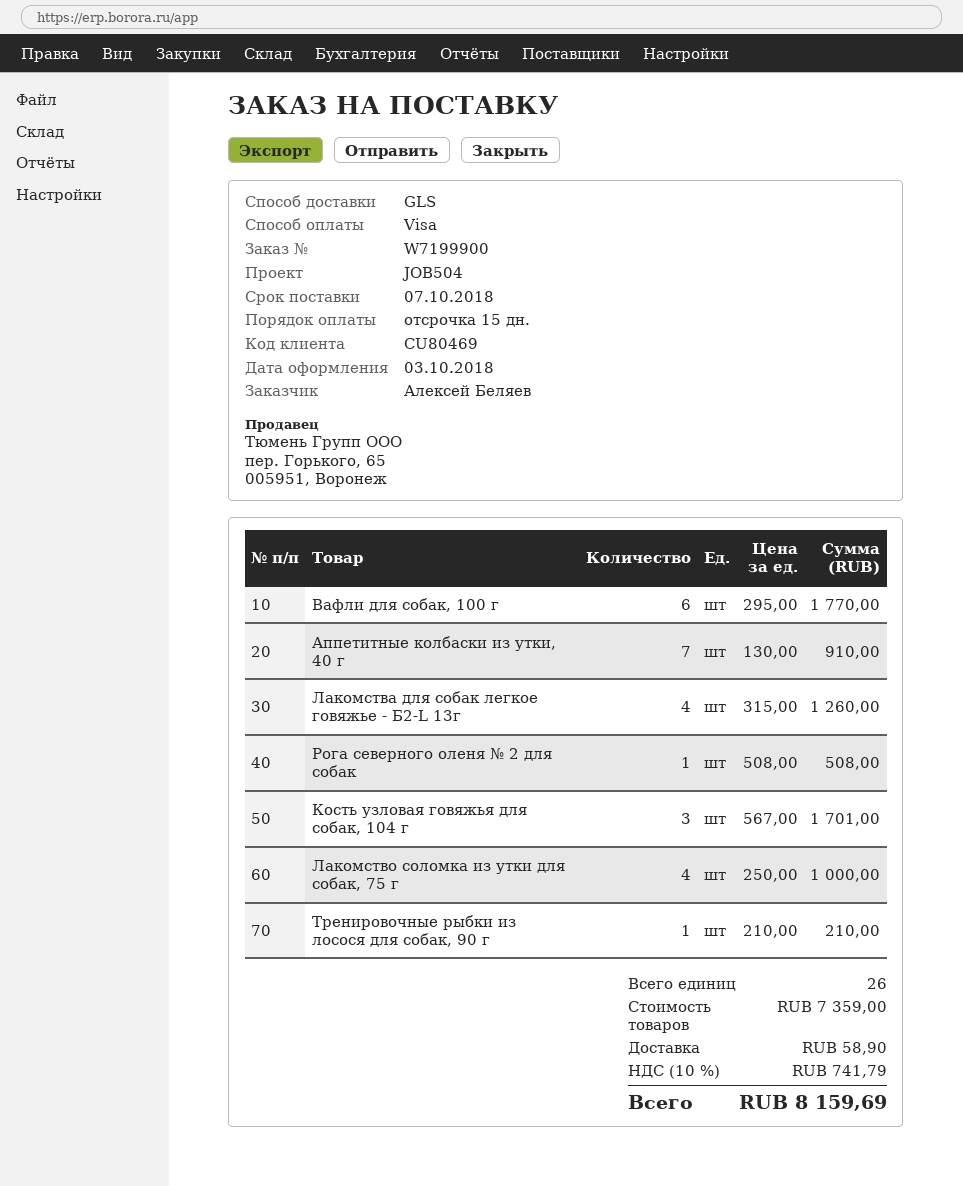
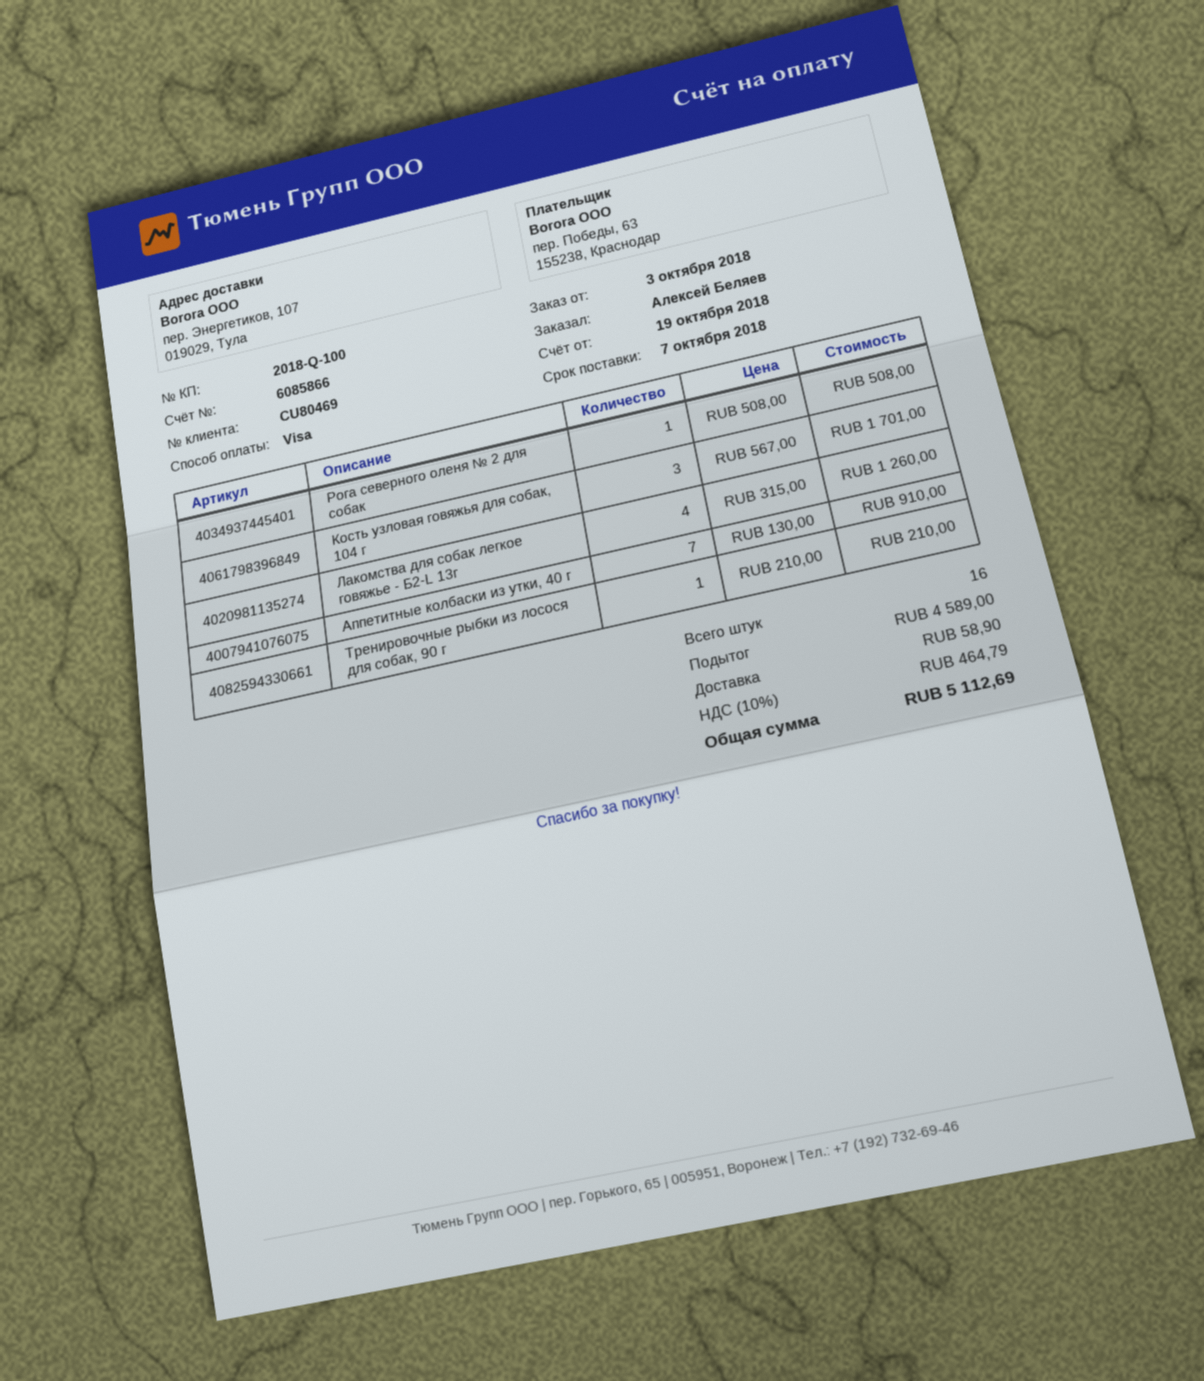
Вафли для собак, 100 г: 6 x 295.00 = 1770.00 -> none
Лакомство соломка из утки для собак, 75 г: 4 x 250.00 = 1000.00 -> none
total quantity: 26 -> 16
subtotal: 7359.00 -> 4589.00
tax: 10% = 741.79 -> 10% = 464.79
total: 8159.69 -> 5112.69

